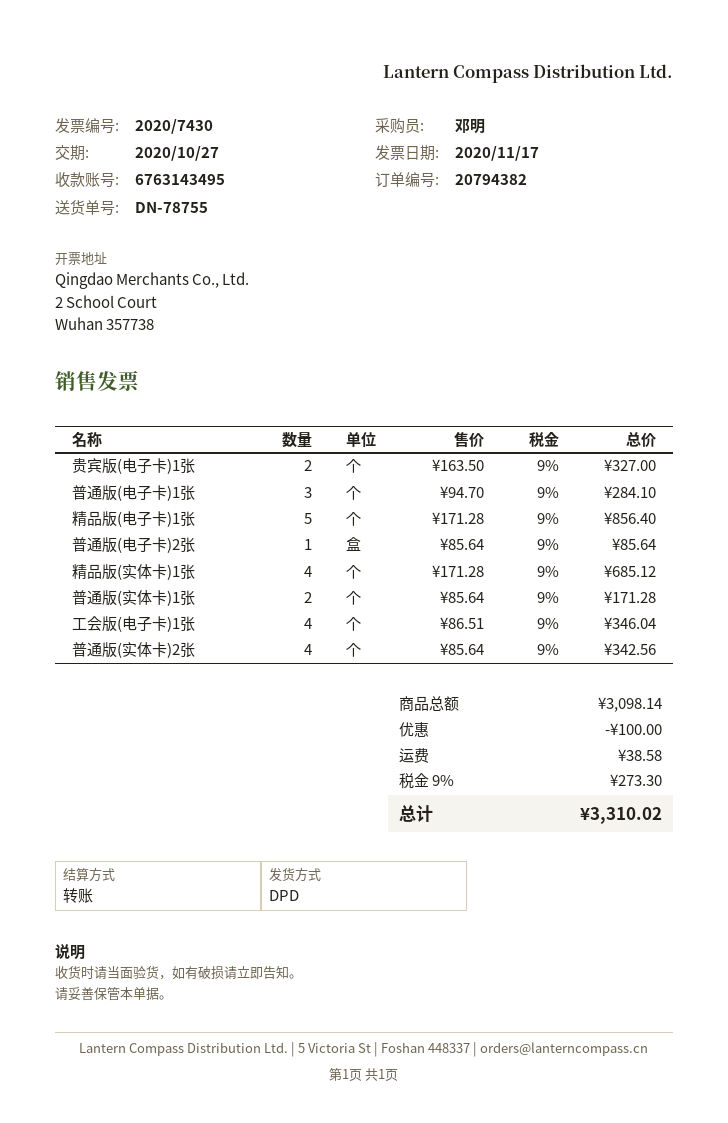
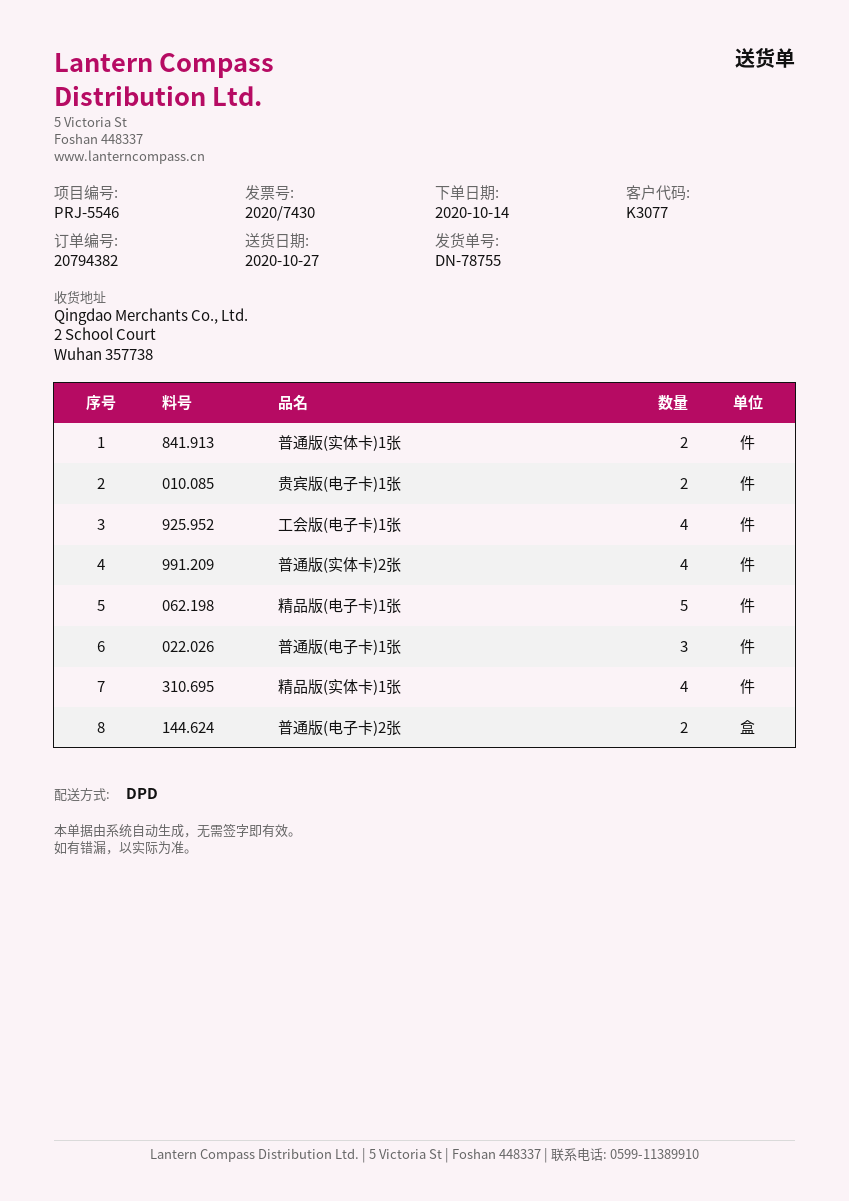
普通版(电子卡)2张: 1 -> 2

